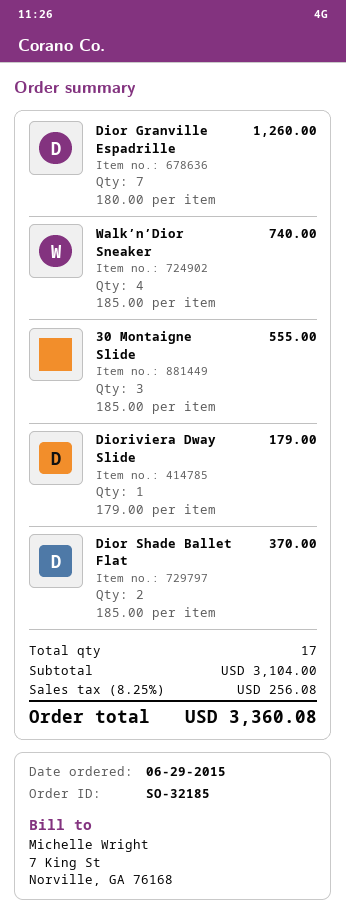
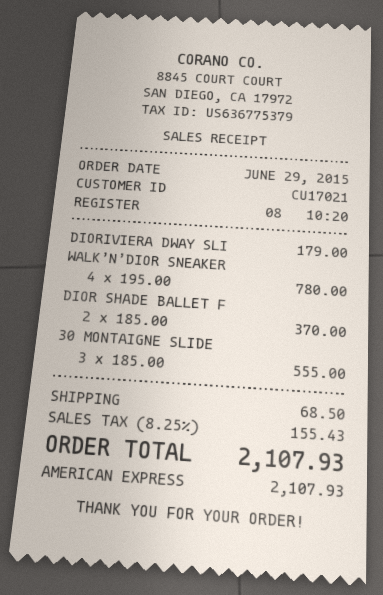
Dior Granville Espadrille: 7 x 180.00 = 1260.00 -> none
Walk’n’Dior Sneaker: 4 x 185.00 = 740.00 -> 4 x 195.00 = 780.00
shipping: none -> 68.50
tax: 8.25% = 256.08 -> 8.25% = 155.43
total: 3360.08 -> 2107.93

